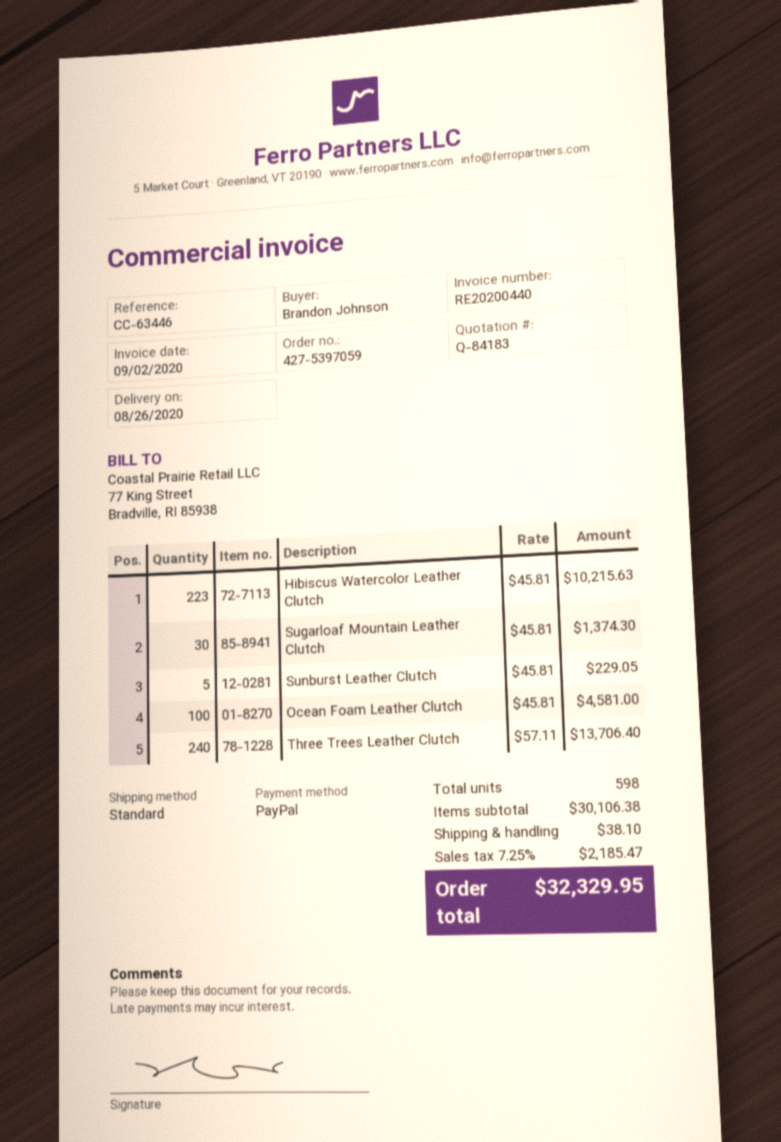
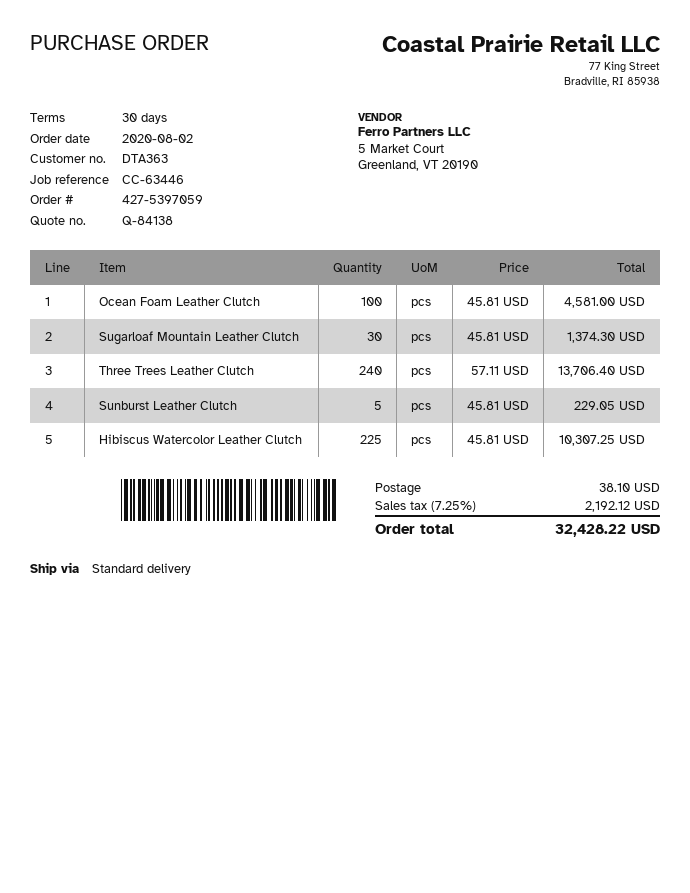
quote number: Q-84183 -> Q-84138
Hibiscus Watercolor Leather Clutch: 223 x 45.81 = 10215.63 -> 225 x 45.81 = 10307.25
tax: 7.25% = 2185.47 -> 7.25% = 2192.12
total: 32329.95 -> 32428.22

